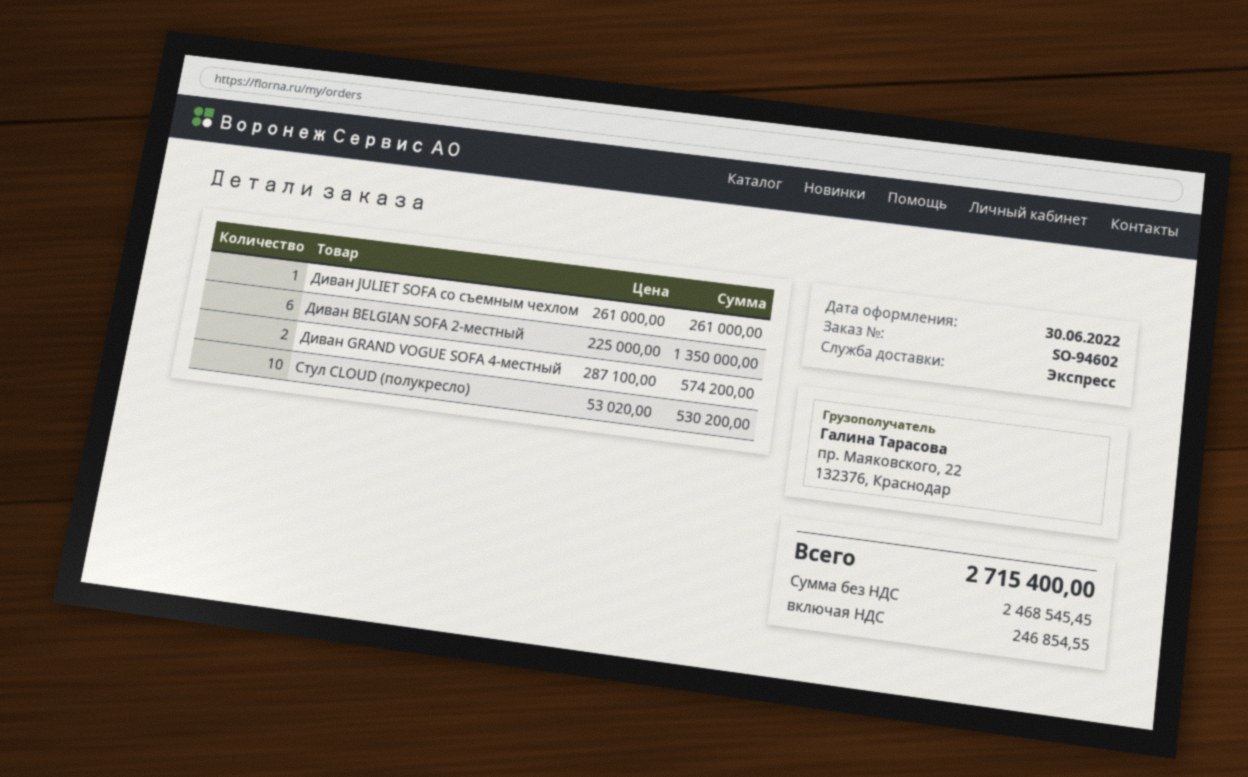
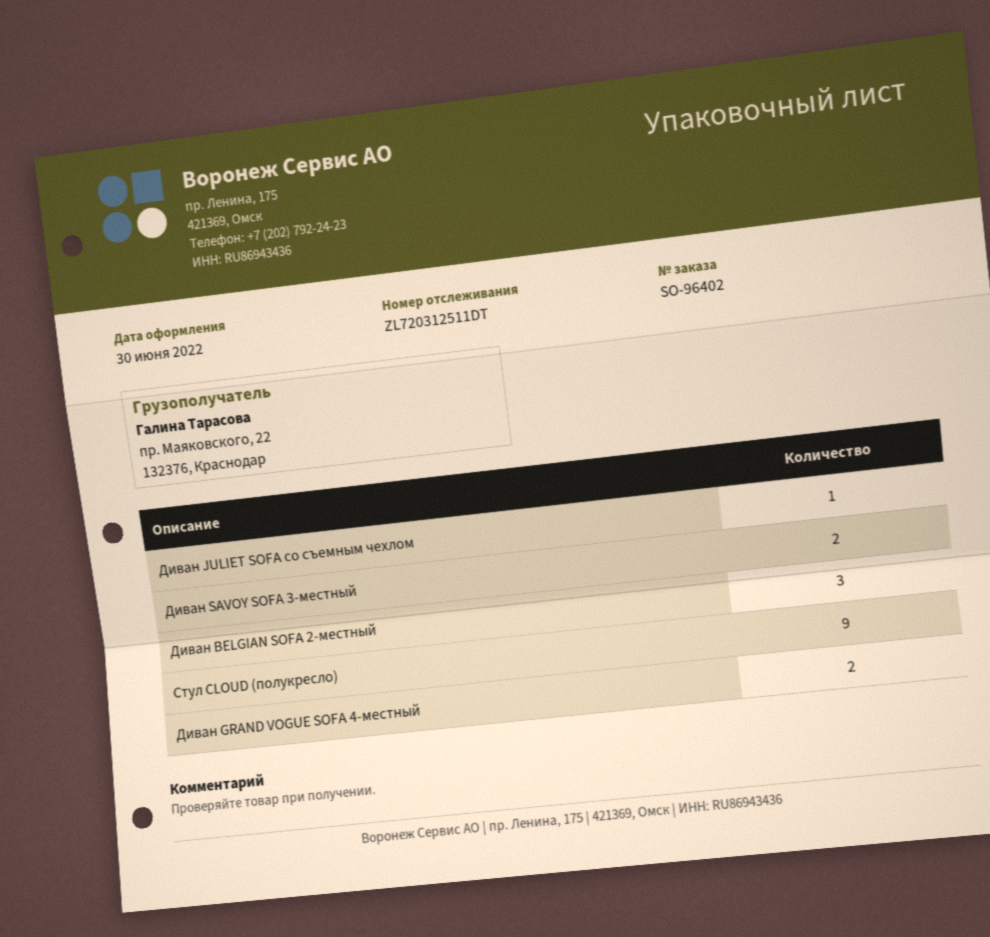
order number: SO-94602 -> SO-96402
Диван BELGIAN SOFA 2-местный: 6 -> 3
Стул СLOUD (полукресло): 10 -> 9
Диван SAVOY SOFA 3-местный: none -> 2

